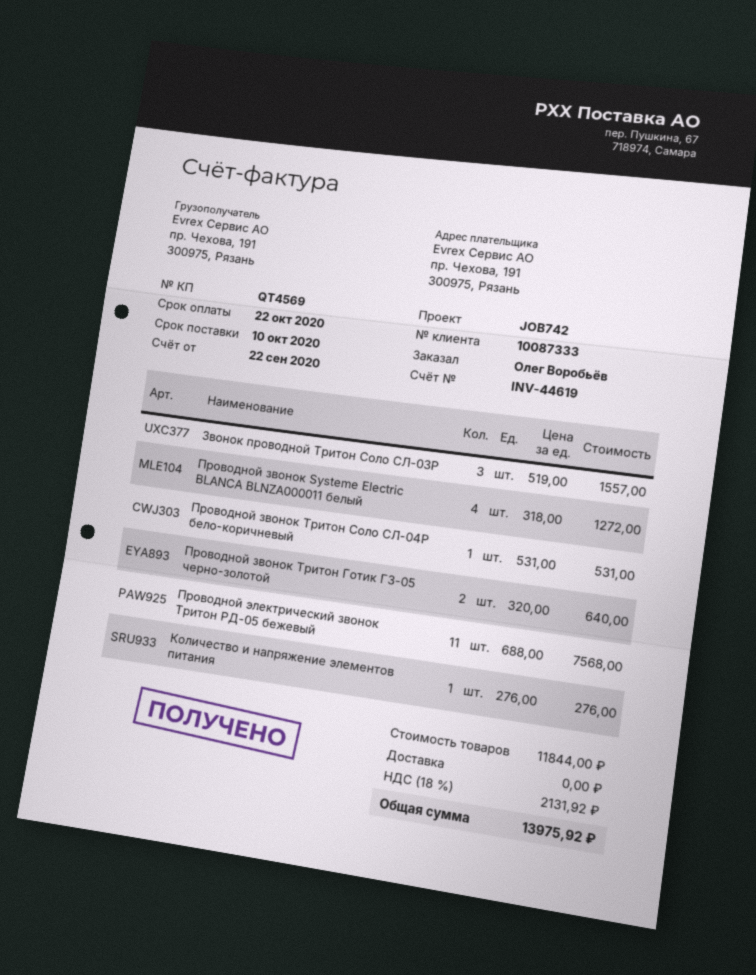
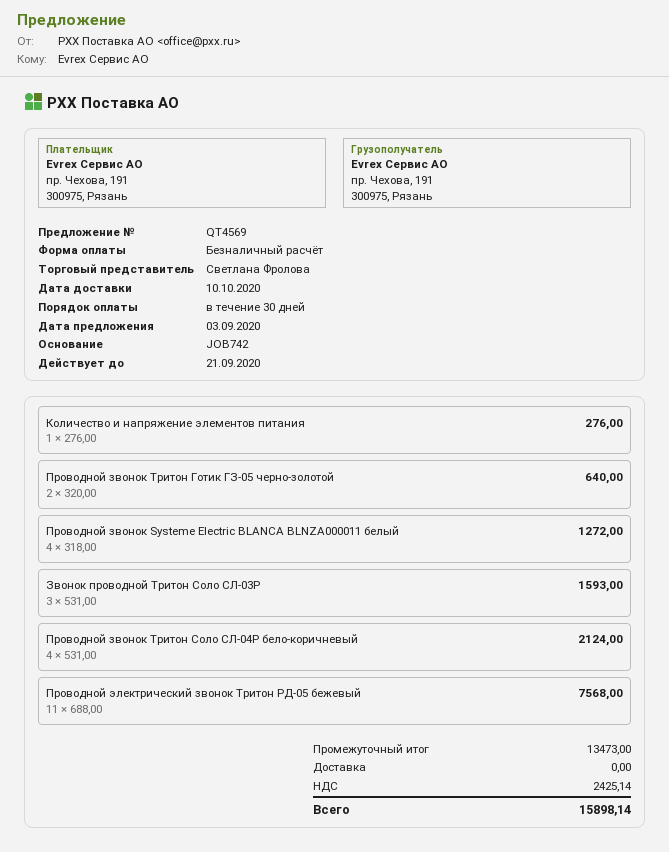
Звонок проводной Тритон Соло СЛ-03Р: 3 x 519.00 = 1557.00 -> 3 x 531.00 = 1593.00
Проводной звонок Тритон Соло СЛ-04Р бело-коричневый: 1 x 531.00 = 531.00 -> 4 x 531.00 = 2124.00
subtotal: 11844.00 -> 13473.00
tax: 2131.92 -> 2425.14
total: 13975.92 -> 15898.14

